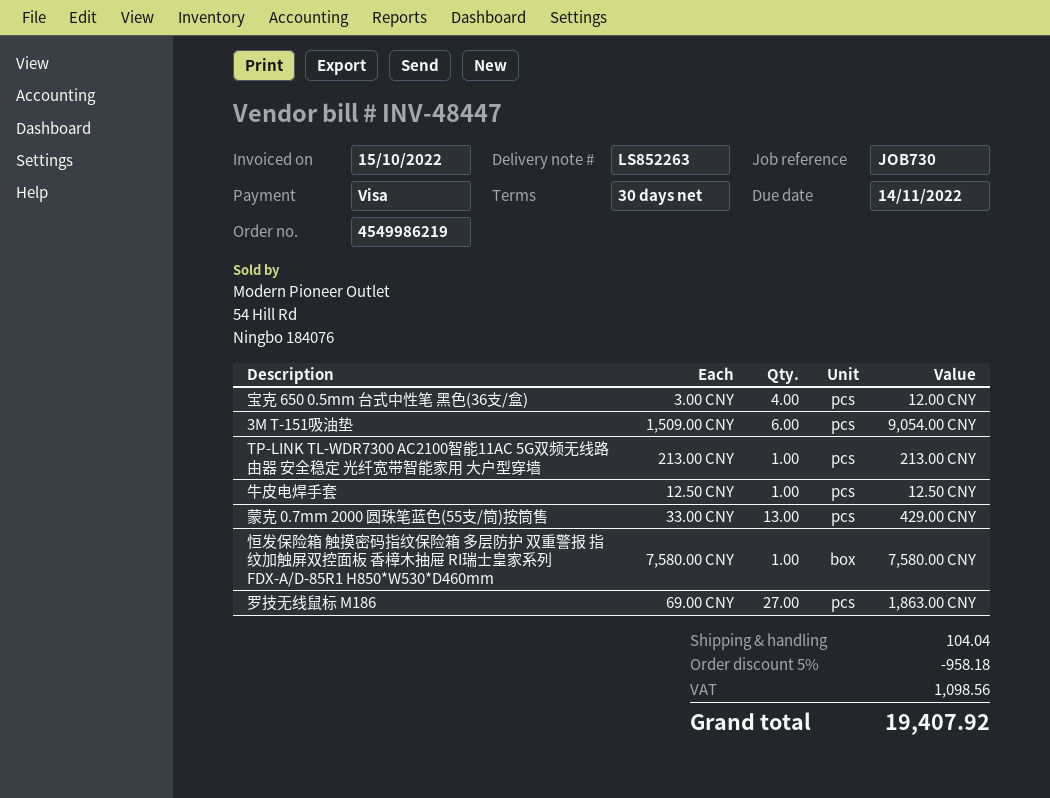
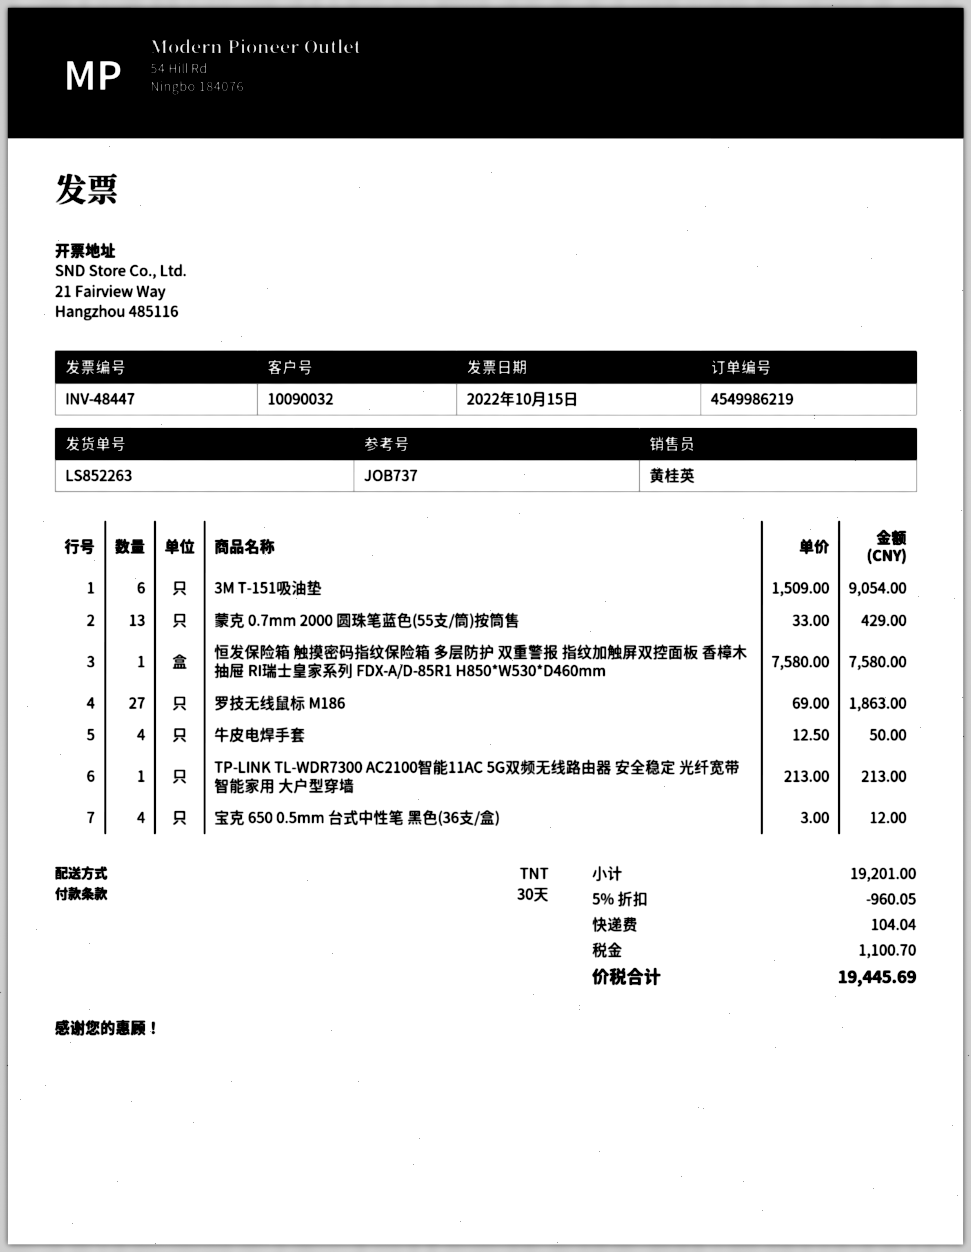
reference: JOB730 -> JOB737
牛皮电焊手套: 1 x 12.50 = 12.50 -> 4 x 12.50 = 50.00
discount: 5% = 958.18 -> 5% = 960.05
tax: 1098.56 -> 1100.70
total: 19407.92 -> 19445.69

